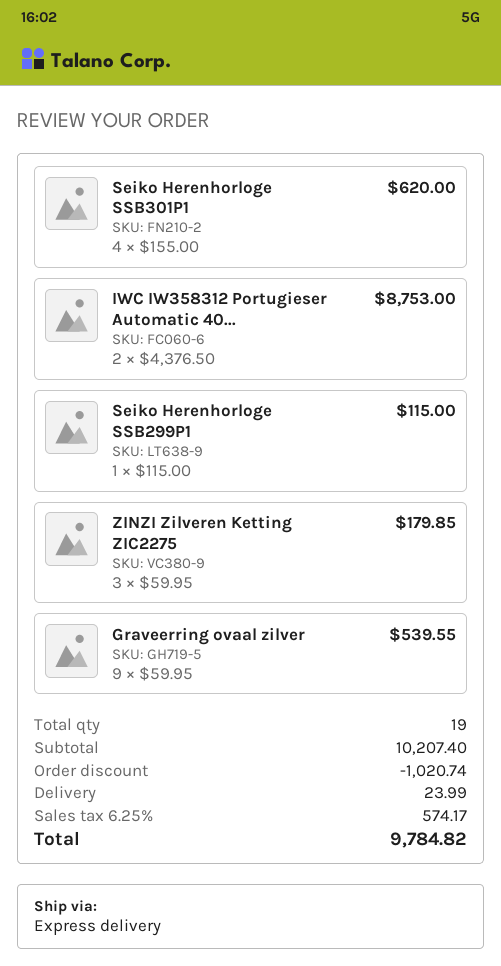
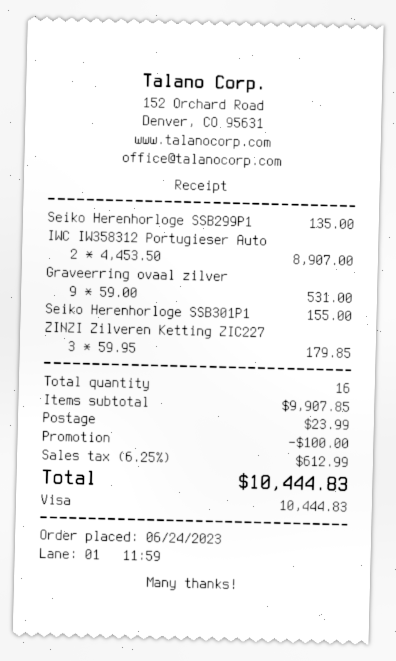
Seiko Herenhorloge SSB301P1: 4 x 155.00 = 620.00 -> 1 x 155.00 = 155.00
IWC IW358312 Portugieser Automatic 40...: 2 x 4376.50 = 8753.00 -> 2 x 4453.50 = 8907.00
Seiko Herenhorloge SSB299P1: 1 x 115.00 = 115.00 -> 1 x 135.00 = 135.00
Graveerring ovaal zilver: 9 x 59.95 = 539.55 -> 9 x 59.00 = 531.00
total quantity: 19 -> 16
subtotal: 10207.40 -> 9907.85
discount: 1020.74 -> 100.00
tax: 6.25% = 574.17 -> 6.25% = 612.99
total: 9784.82 -> 10444.83

